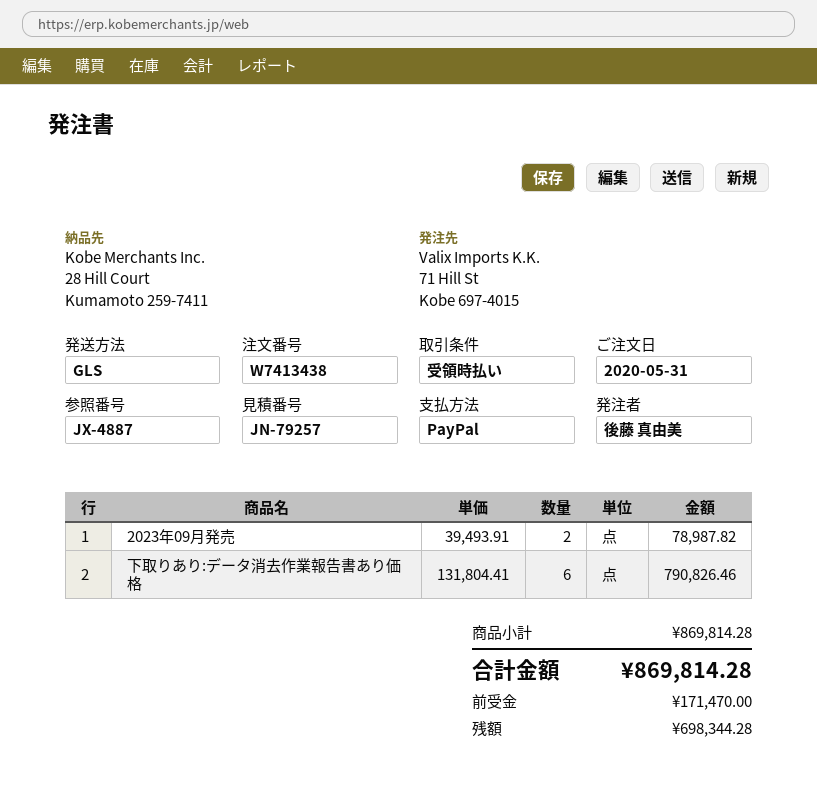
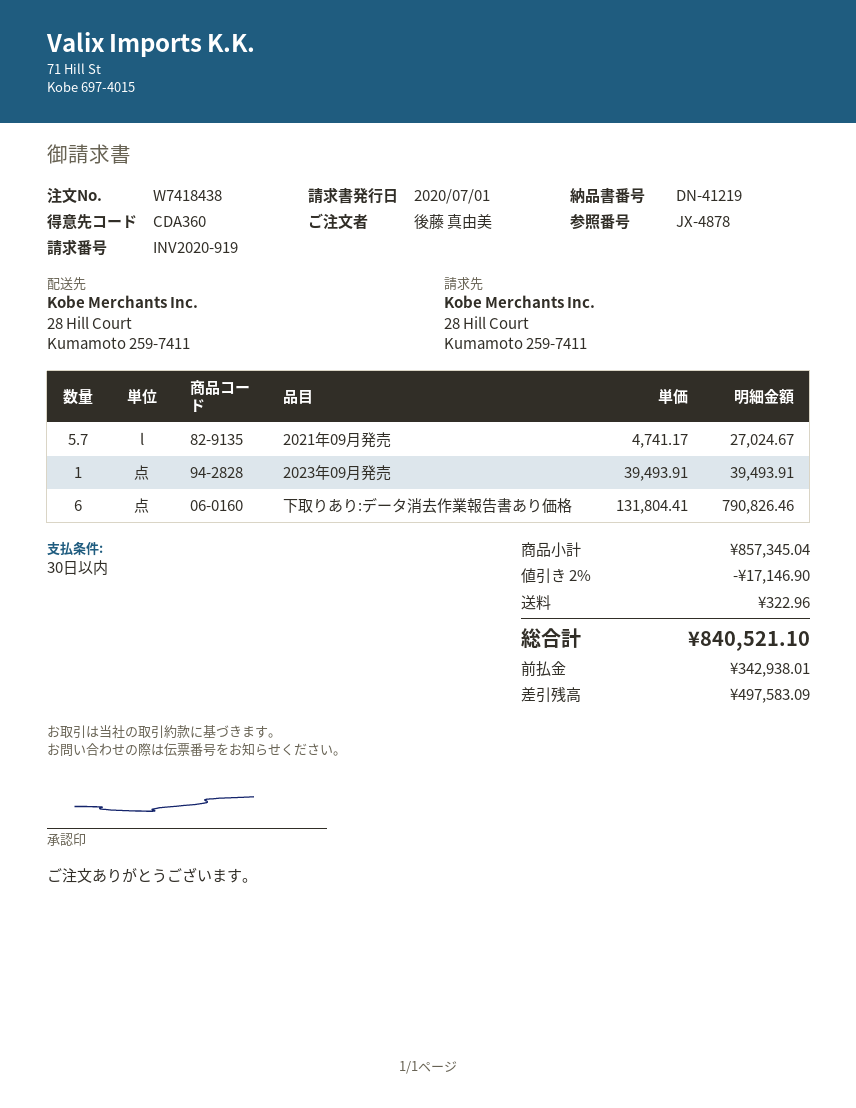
order number: W7413438 -> W7418438
payment terms: on receipt -> 30 days
reference: JX-4887 -> JX-4878
2023年09月発売: 2 x 39493.91 = 78987.82 -> 1 x 39493.91 = 39493.91
2021年09月発売: none -> 5.7 x 4741.17 = 27024.67
subtotal: 869814.28 -> 857345.04
discount: none -> 2% = 17146.90
shipping: none -> 322.96
total: 869814.28 -> 840521.10
deposit: 171470.00 -> 342938.01
balance: 698344.28 -> 497583.09

